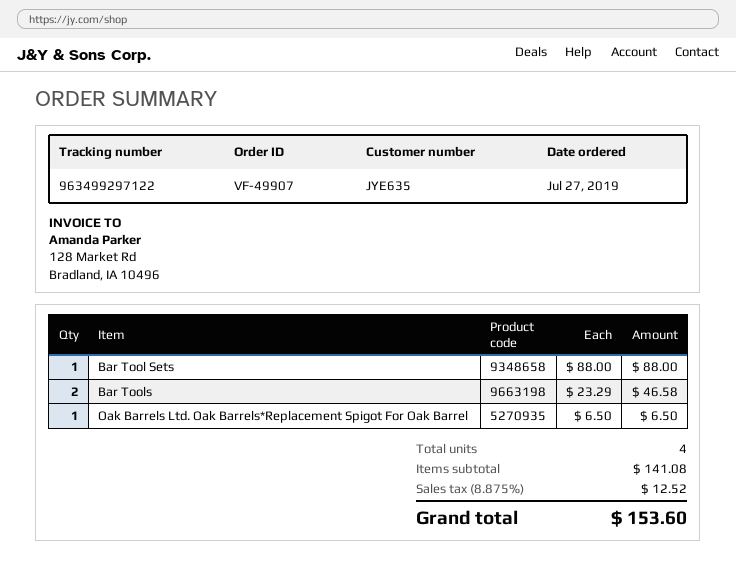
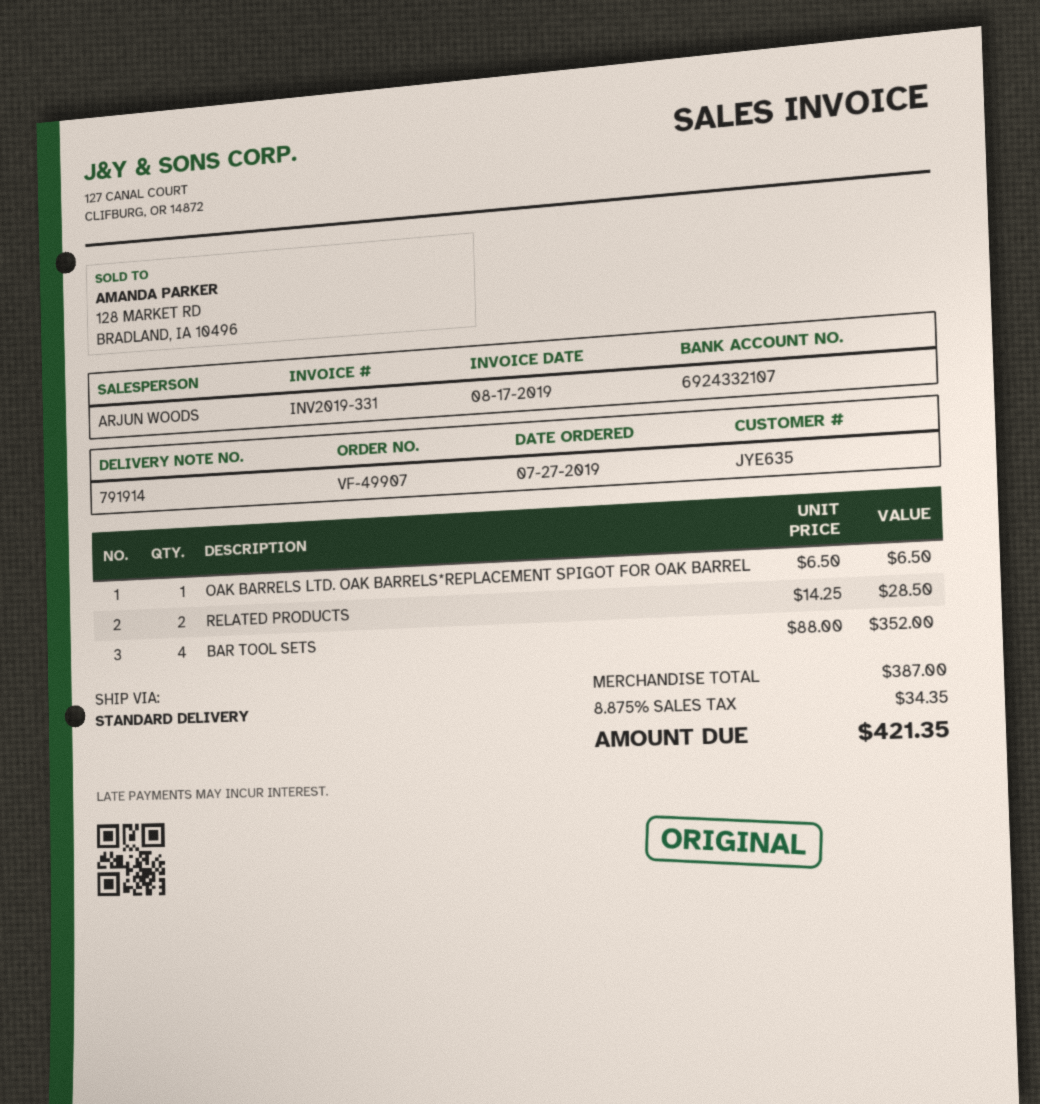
Bar Tool Sets: 1 x 88.00 = 88.00 -> 4 x 88.00 = 352.00
Bar Tools: 2 x 23.29 = 46.58 -> none
RELATED PRODUCTS: none -> 2 x 14.25 = 28.50
subtotal: 141.08 -> 387.00
tax: 8.875% = 12.52 -> 8.875% = 34.35
total: 153.60 -> 421.35

